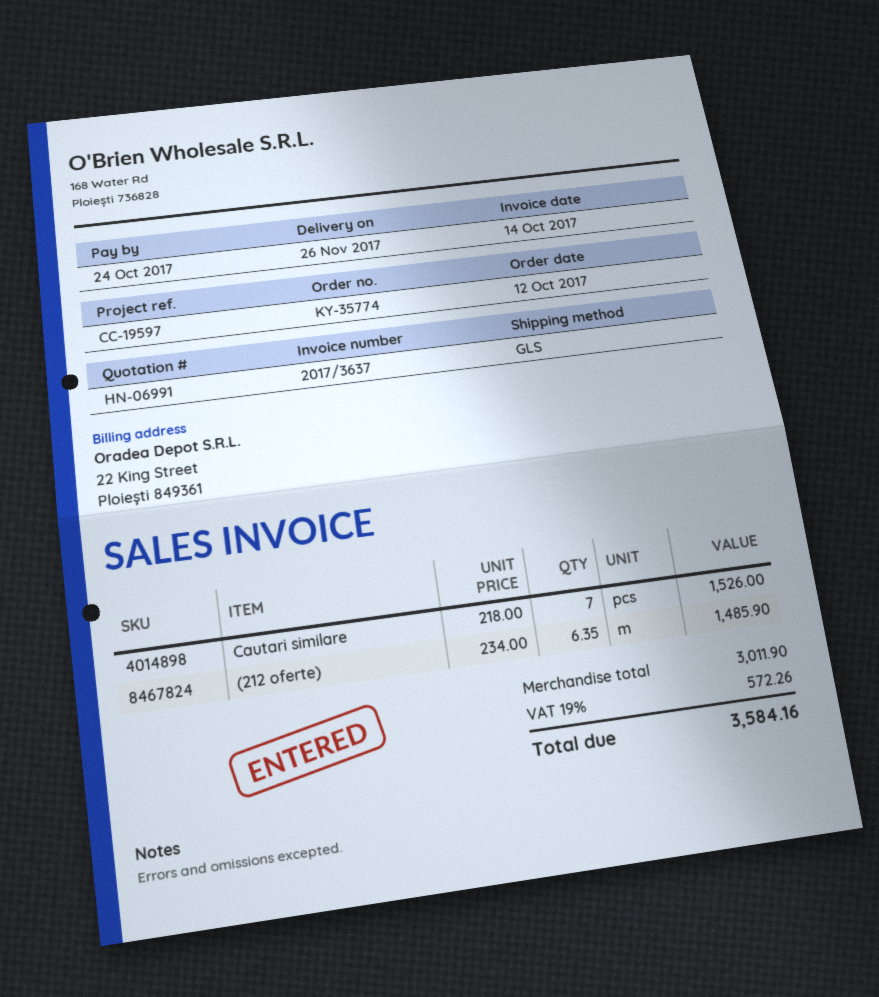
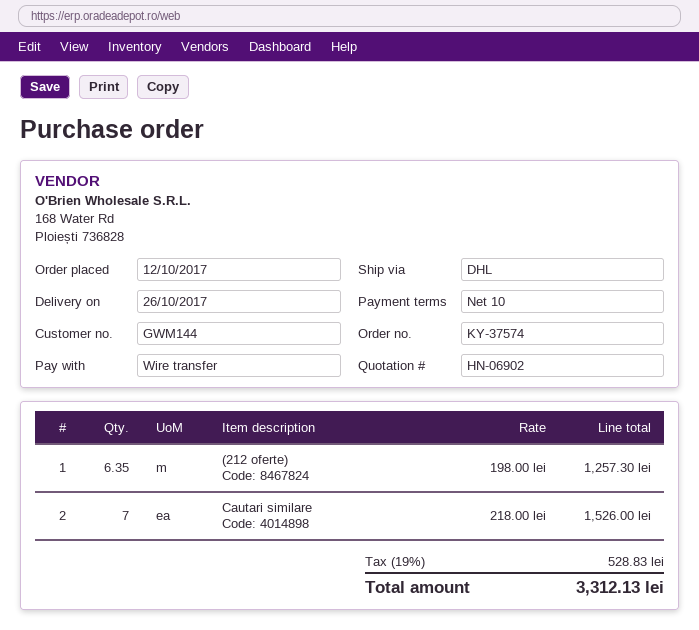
quote number: HN-06991 -> HN-06902
order number: KY-35774 -> KY-37574
delivery date: 2017-11-26 -> 2017-10-26
shipping method: GLS -> DHL
(212 oferte): 6.35 x 234.00 = 1485.90 -> 6.35 x 198.00 = 1257.30
tax: 19% = 572.26 -> 19% = 528.83
total: 3584.16 -> 3312.13

